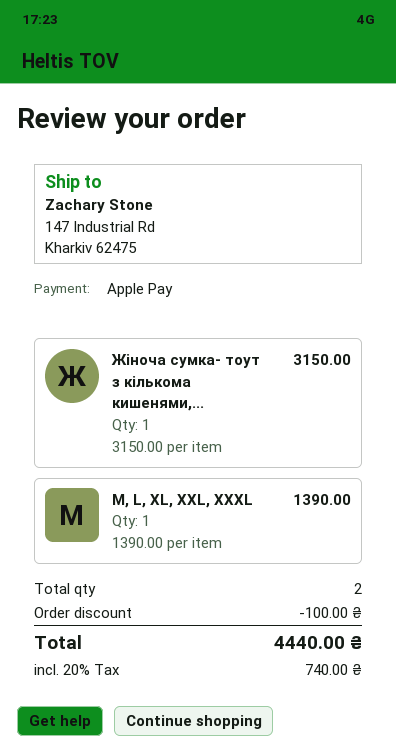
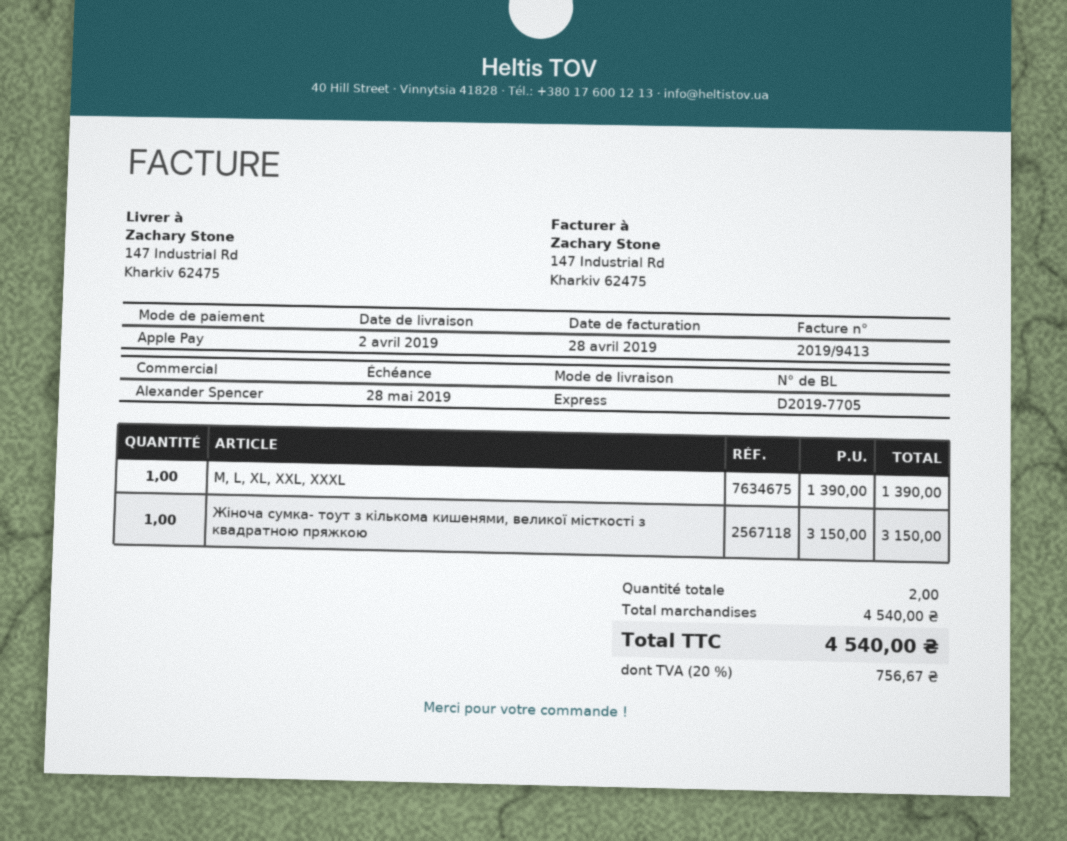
discount: 100.00 -> none
tax: 20% = 740.00 -> 20% = 756.67
total: 4440.00 -> 4540.00

